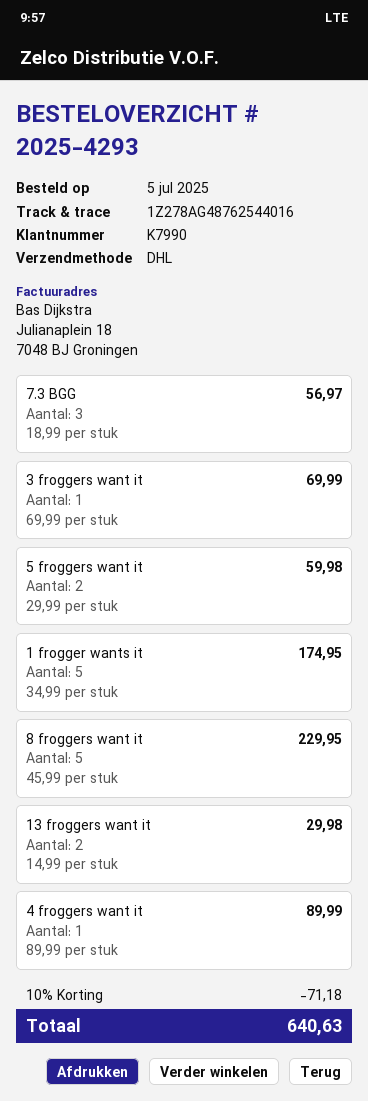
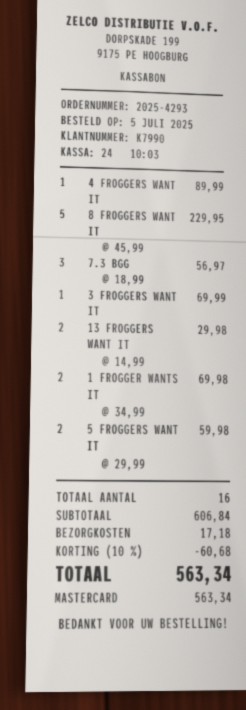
1 frogger wants it: 5 x 34.99 = 174.95 -> 2 x 34.99 = 69.98
discount: 10% = 71.18 -> 10% = 60.68
shipping: none -> 17.18
total: 640.63 -> 563.34

